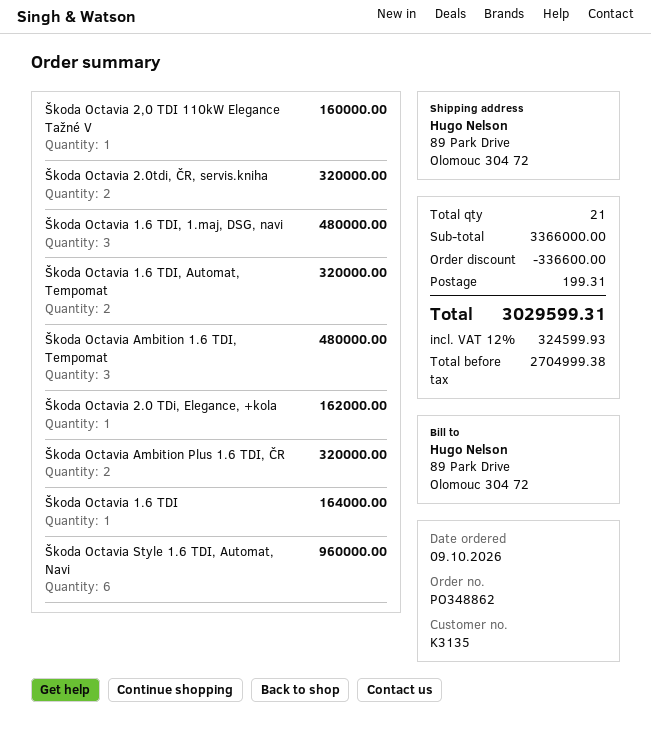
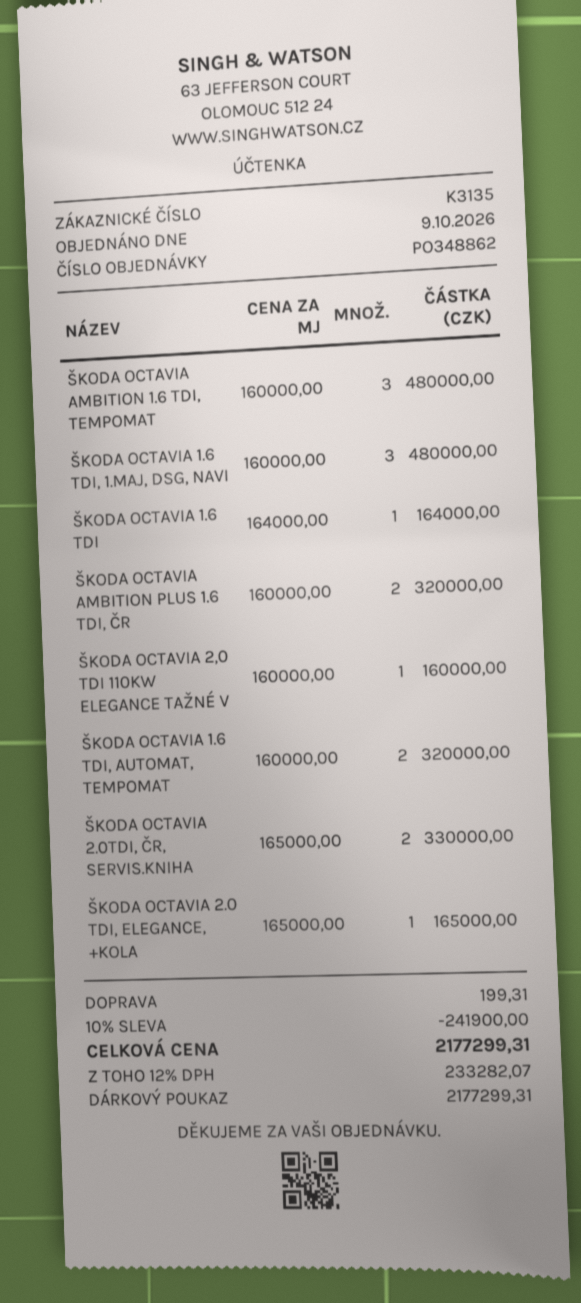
Škoda Octavia 2.0tdi, ČR, servis.kniha: 2 for 320000.00 -> 2 for 330000.00
Škoda Octavia 2.0 TDi, Elegance, +kola: 1 for 162000.00 -> 1 for 165000.00
Škoda Octavia Style 1.6 TDI, Automat, Navi: 6 for 960000.00 -> none
discount: 336600.00 -> 241900.00
tax: 12% = 324599.93 -> 12% = 233282.07
total: 3029599.31 -> 2177299.31

